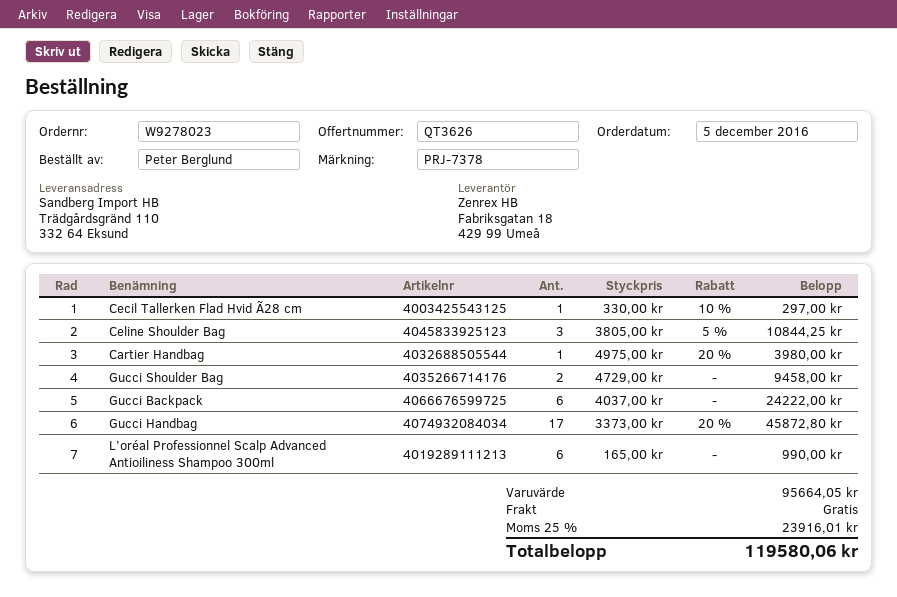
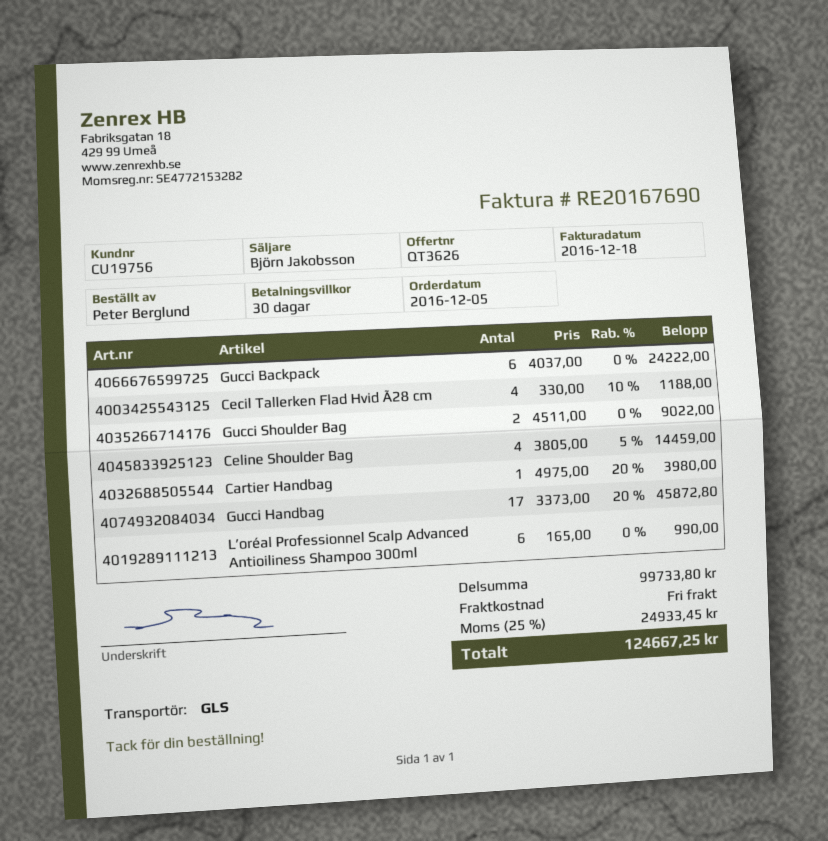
Cecil Tallerken Flad Hvid Ã28 cm: 1 x 330.00 - 10% = 297.00 -> 4 x 330.00 - 10% = 1188.00
Celine Shoulder Bag: 3 x 3805.00 - 5% = 10844.25 -> 4 x 3805.00 - 5% = 14459.00
Gucci Shoulder Bag: 2 x 4729.00 = 9458.00 -> 2 x 4511.00 = 9022.00
subtotal: 95664.05 -> 99733.80
tax: 25% = 23916.01 -> 25% = 24933.45
total: 119580.06 -> 124667.25

